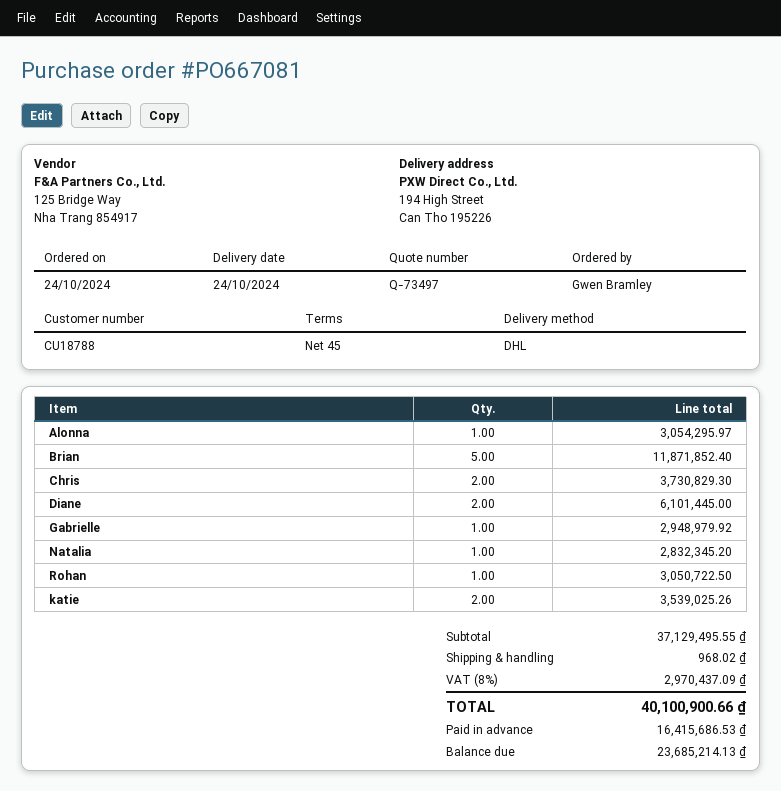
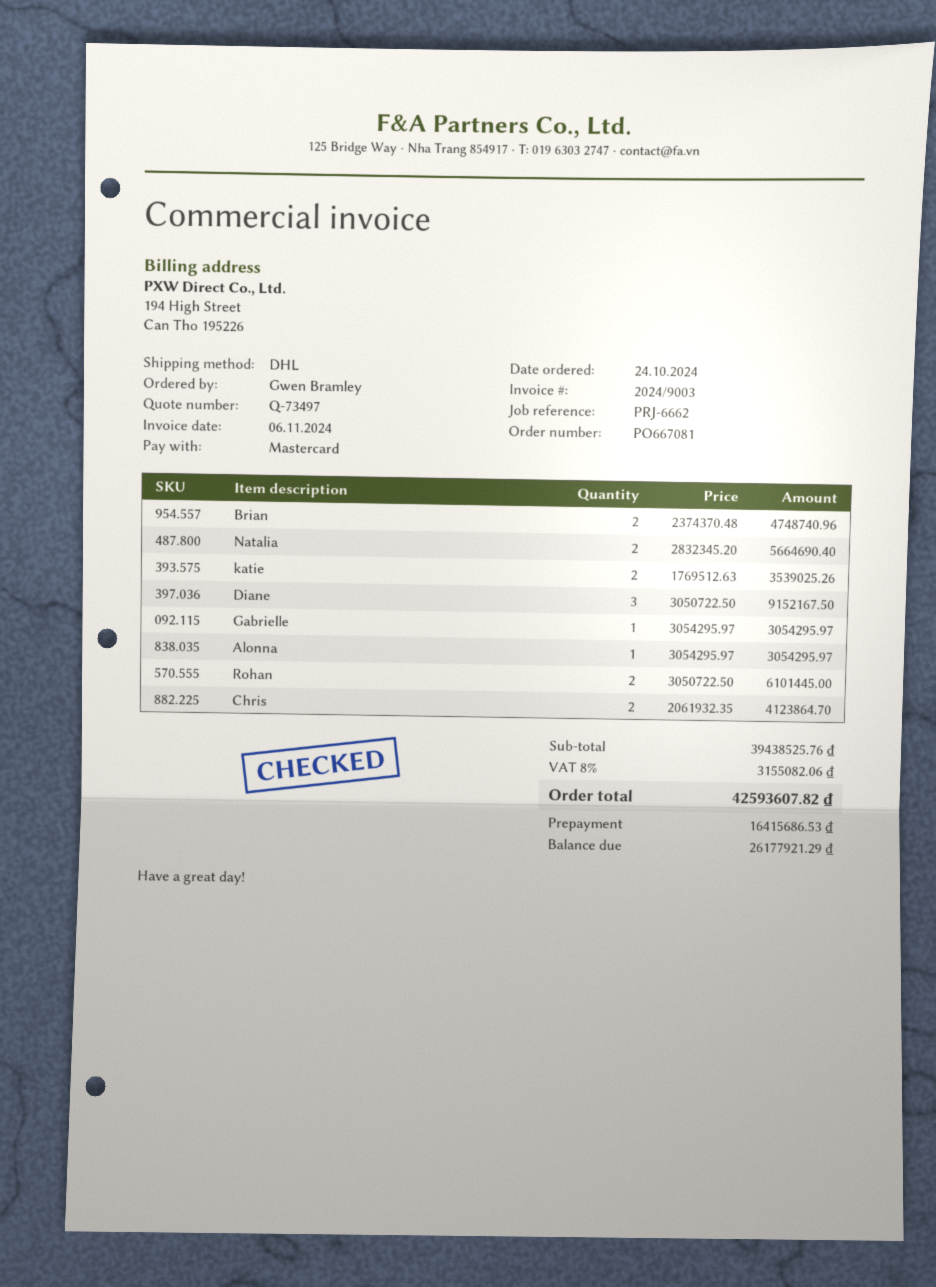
Brian: 5 for 11871852.40 -> 2 for 4748740.96
Chris: 2 for 3730829.30 -> 2 for 4123864.70
Diane: 2 for 6101445.00 -> 3 for 9152167.50
Gabrielle: 1 for 2948979.92 -> 1 for 3054295.97
Natalia: 1 for 2832345.20 -> 2 for 5664690.40
Rohan: 1 for 3050722.50 -> 2 for 6101445.00
subtotal: 37129495.55 -> 39438525.76
shipping: 968.02 -> none
tax: 8% = 2970437.09 -> 8% = 3155082.06
total: 40100900.66 -> 42593607.82
balance: 23685214.13 -> 26177921.29

